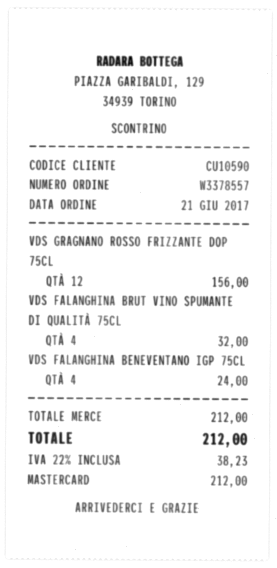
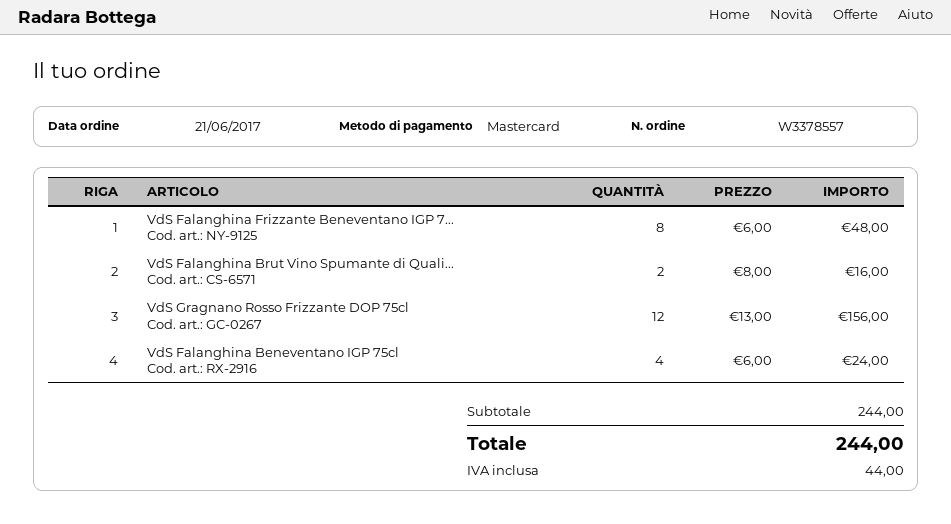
VDS FALANGHINA BRUT VINO SPUMANTE DI QUALITÀ 75CL: 4 for 32.00 -> 2 for 16.00
VdS Falanghina Frizzante Beneventano IGP 7...: none -> 8 for 48.00
subtotal: 212.00 -> 244.00
tax: 38.23 -> 44.00
total: 212.00 -> 244.00

